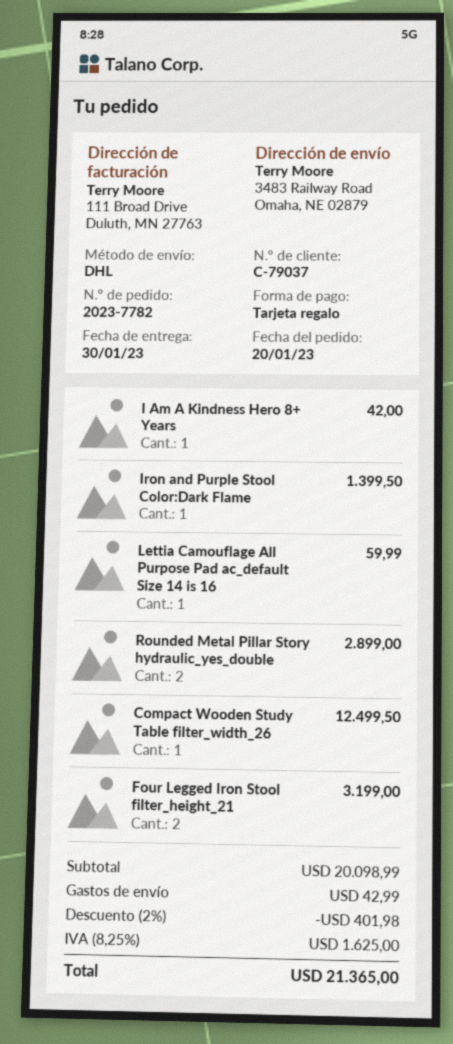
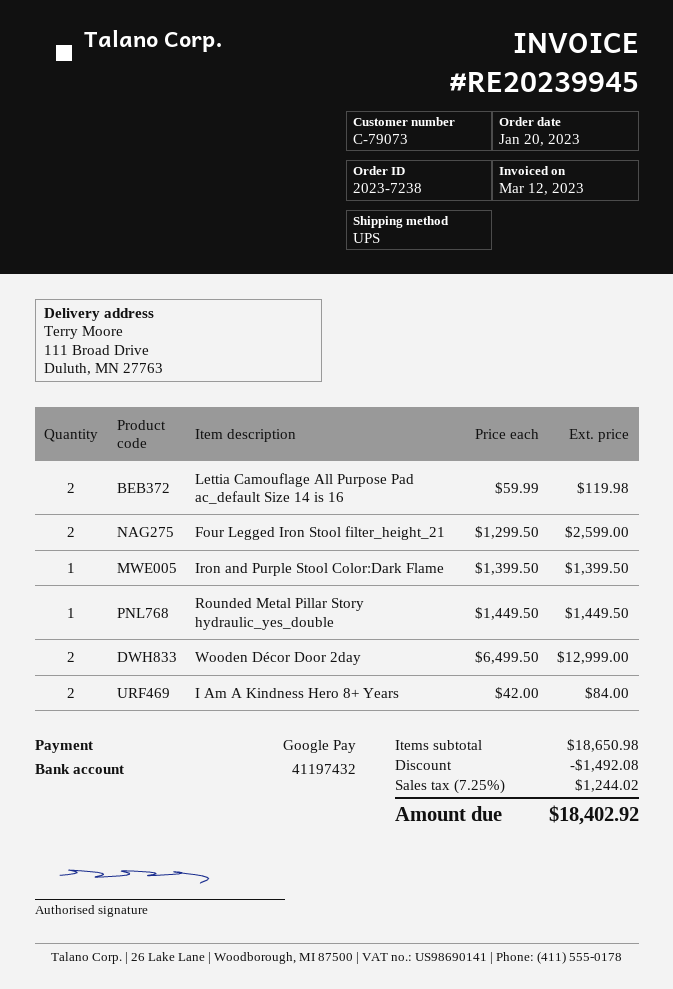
order number: 2023-7782 -> 2023-7238
customer number: C-79037 -> C-79073
payment method: gift card -> Google Pay
shipping method: DHL -> UPS
ship to: 3483 Railway Road, Omaha, NE 02879 -> 111 Broad Drive, Duluth, MN 27763
I Am A Kindness Hero 8+ Years: 1 for 42.00 -> 2 for 84.00
Lettia Camouflage All Purpose Pad ac_default Size 14 is 16: 1 for 59.99 -> 2 for 119.98
Rounded Metal Pillar Story hydraulic_yes_double: 2 for 2899.00 -> 1 for 1449.50
Compact Wooden Study Table filter_width_26: 1 for 12499.50 -> none
Four Legged Iron Stool filter_height_21: 2 for 3199.00 -> 2 for 2599.00
Wooden Décor Door 2day: none -> 2 for 12999.00
subtotal: 20098.99 -> 18650.98
discount: 401.98 -> 1492.08
shipping: 42.99 -> none
tax: 8.25% = 1625.00 -> 7.25% = 1244.02
total: 21365.00 -> 18402.92

